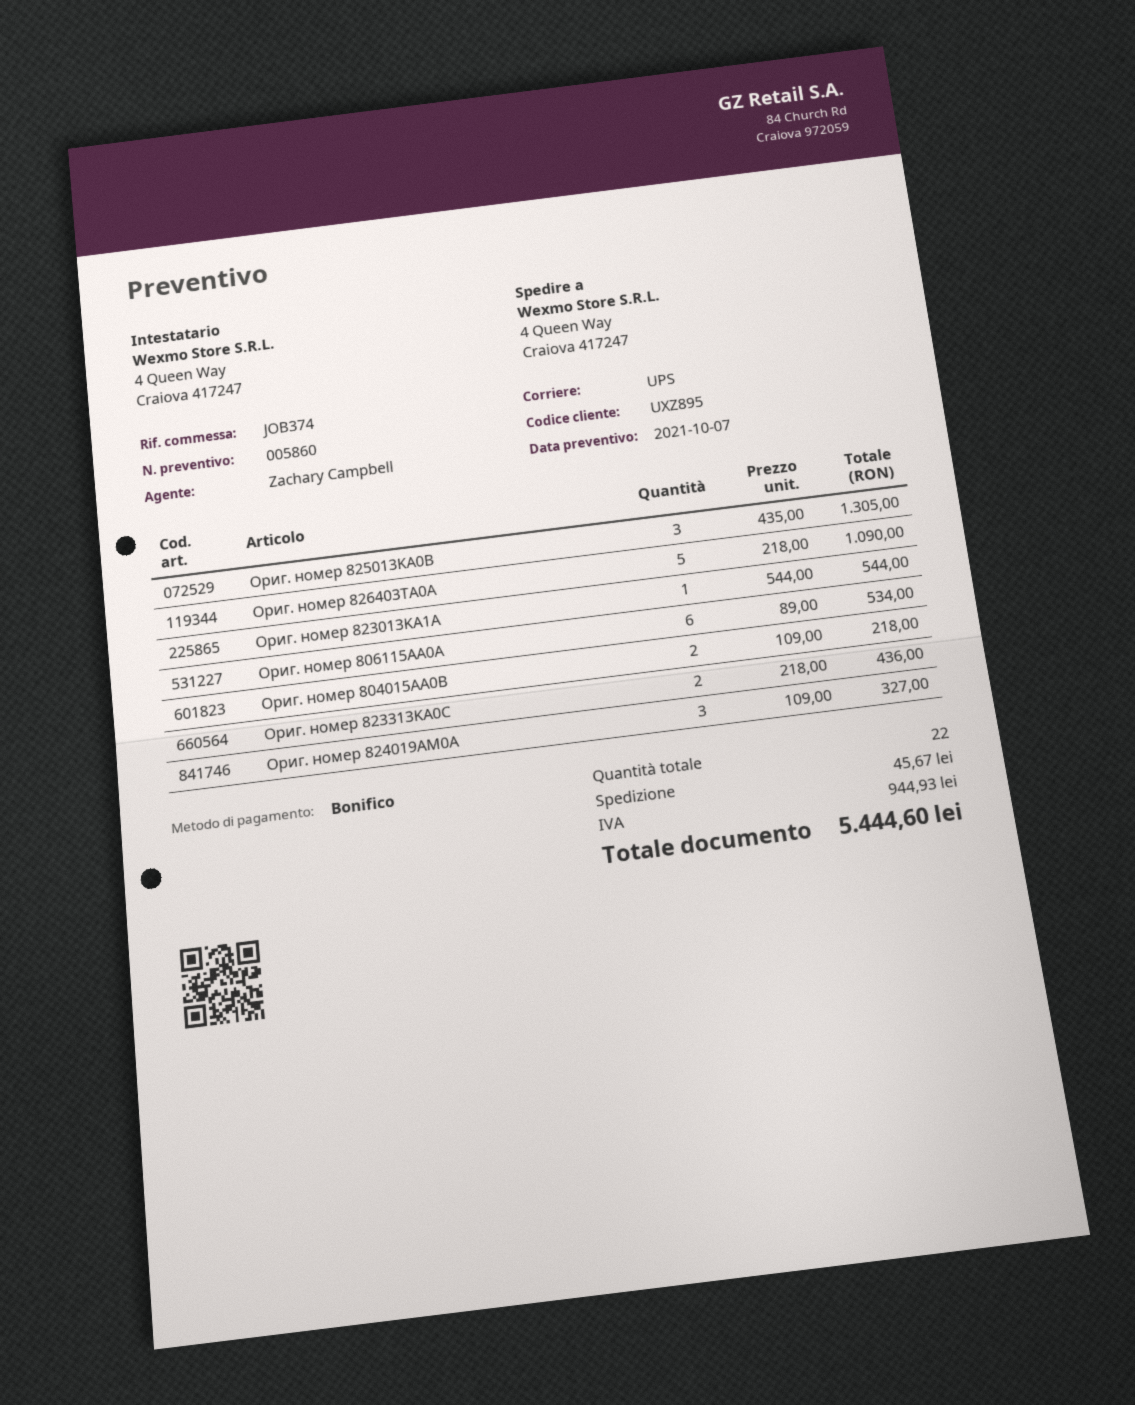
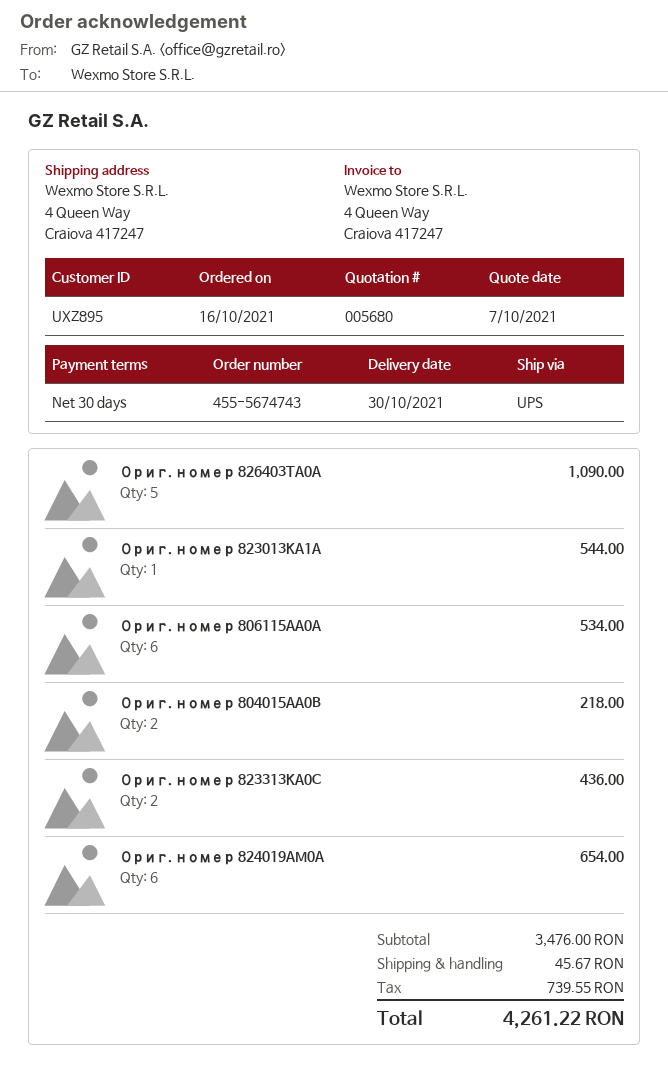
quote number: 005860 -> 005680
Ориг. номер 825013KA0B: 3 for 1305.00 -> none
Ориг. номер 824019AM0A: 3 for 327.00 -> 6 for 654.00
tax: 944.93 -> 739.55
total: 5444.60 -> 4261.22

